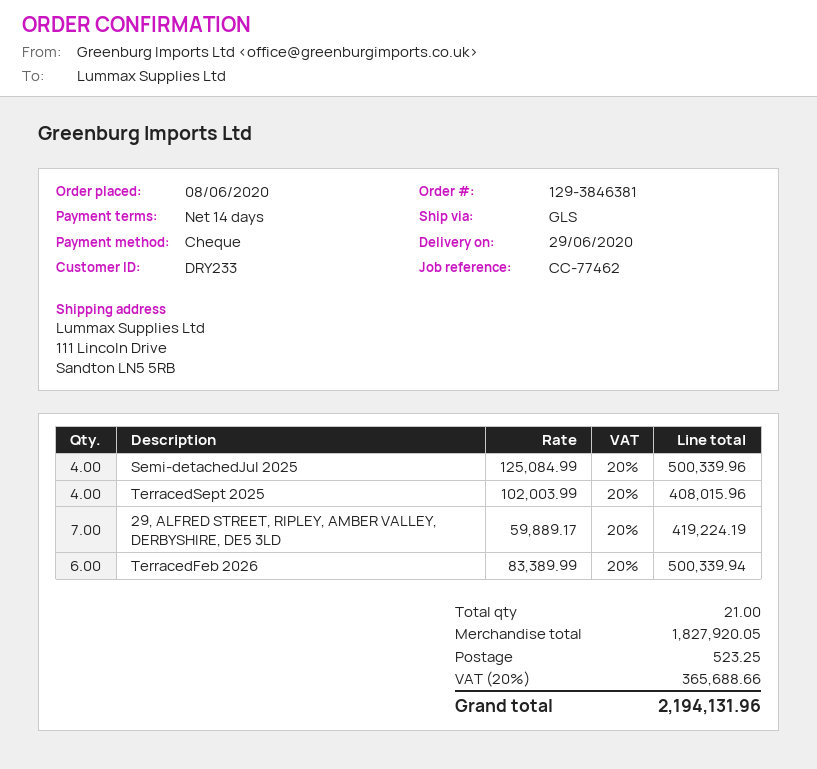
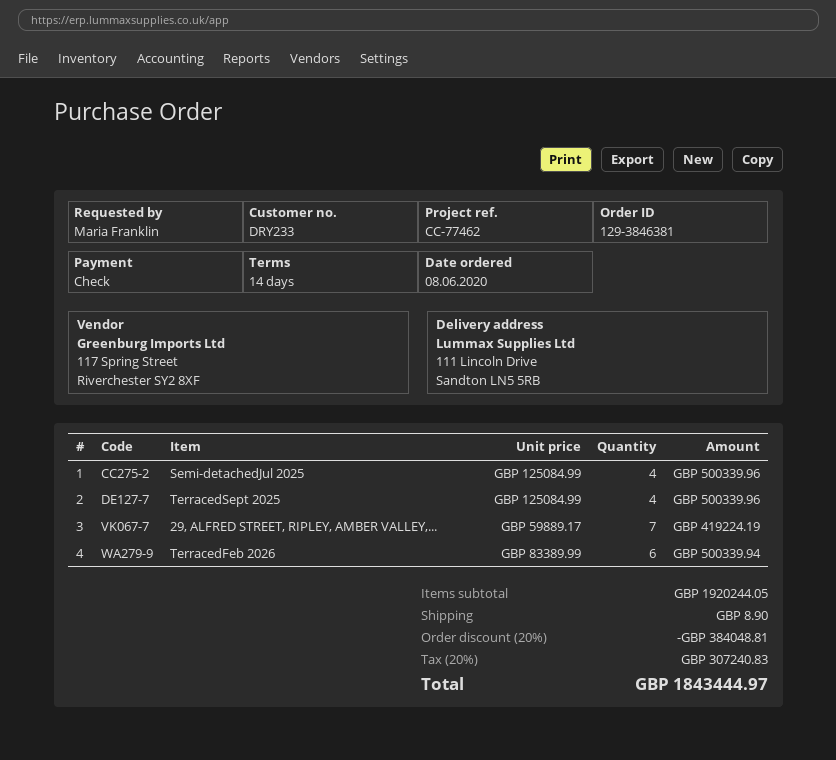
TerracedSept 2025: 4 x 102003.99 = 408015.96 -> 4 x 125084.99 = 500339.96
subtotal: 1827920.05 -> 1920244.05
discount: none -> 20% = 384048.81
shipping: 523.25 -> 8.90
tax: 20% = 365688.66 -> 20% = 307240.83
total: 2194131.96 -> 1843444.97

